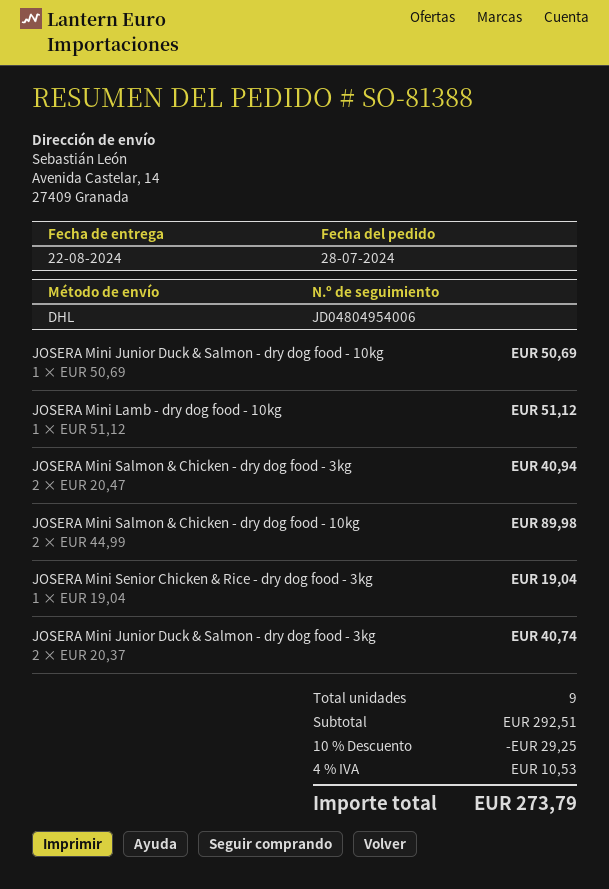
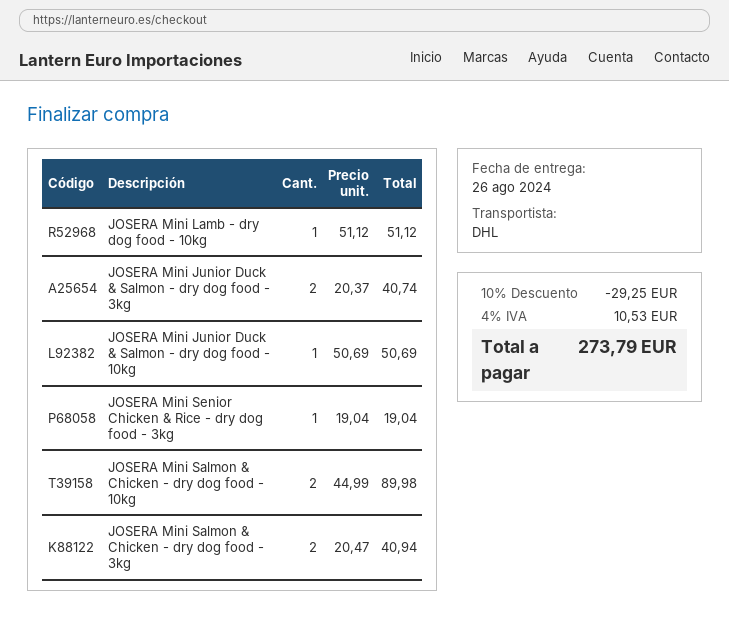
delivery date: 2024-08-22 -> 2024-08-26

